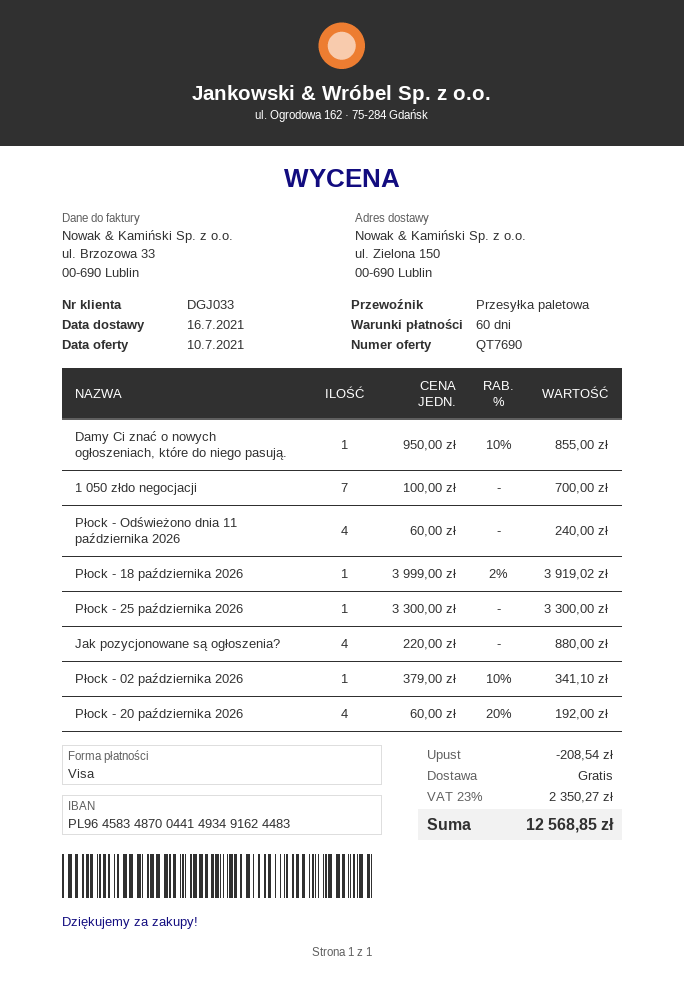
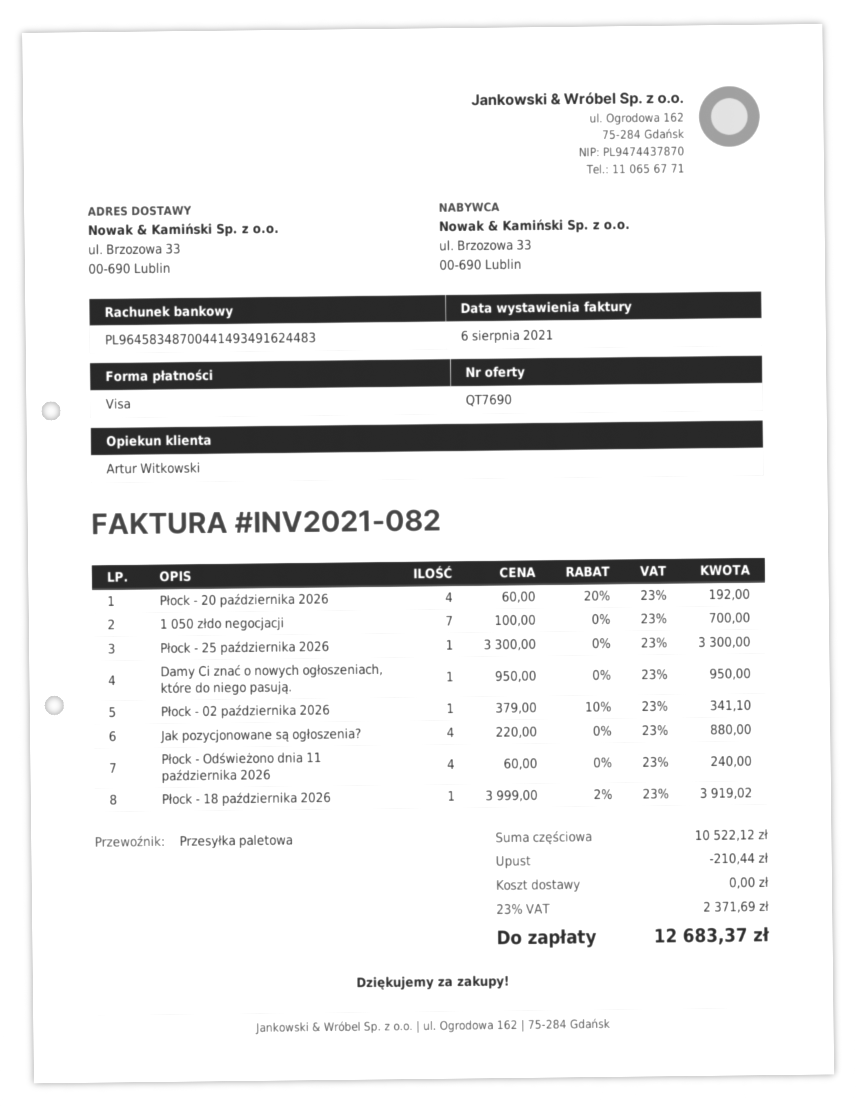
ship to: ul. Zielona 150, 00-690 Lublin -> ul. Brzozowa 33, 00-690 Lublin
Damy Ci znać o nowych ogłoszeniach, które do niego pasują.: 1 x 950.00 - 10% = 855.00 -> 1 x 950.00 = 950.00
discount: 208.54 -> 210.44
tax: 23% = 2350.27 -> 23% = 2371.69
total: 12568.85 -> 12683.37

